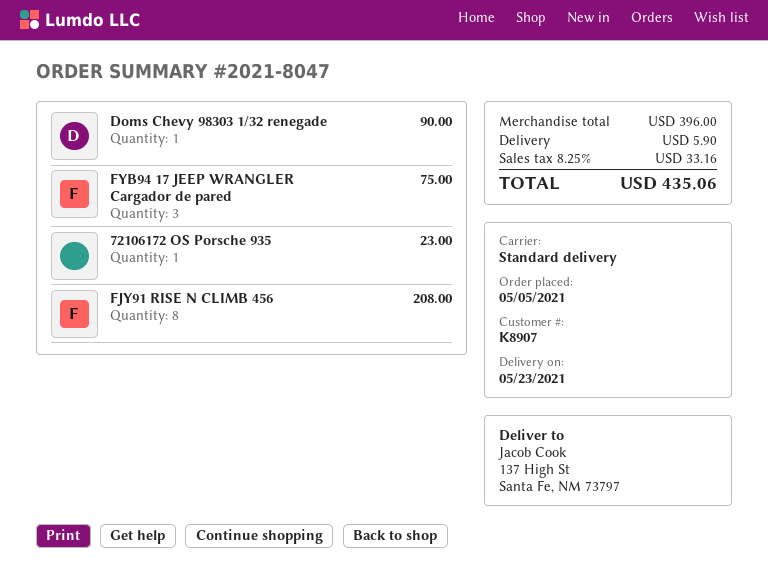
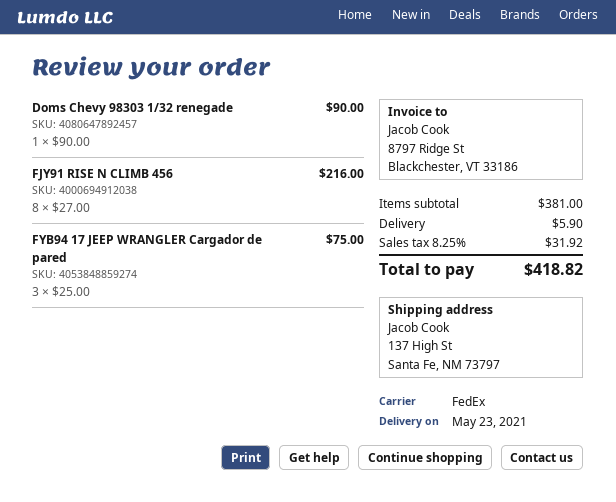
shipping method: standard -> FedEx
72106172 OS Porsche 935: 1 for 23.00 -> none
FJY91 RISE N CLIMB 456: 8 for 208.00 -> 8 for 216.00
subtotal: 396.00 -> 381.00
tax: 8.25% = 33.16 -> 8.25% = 31.92
total: 435.06 -> 418.82

